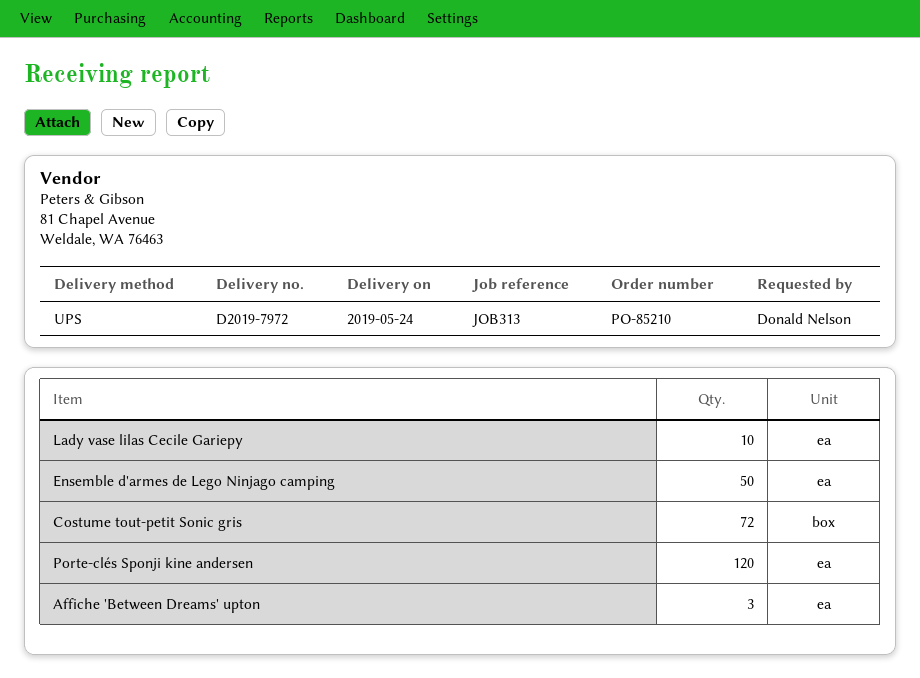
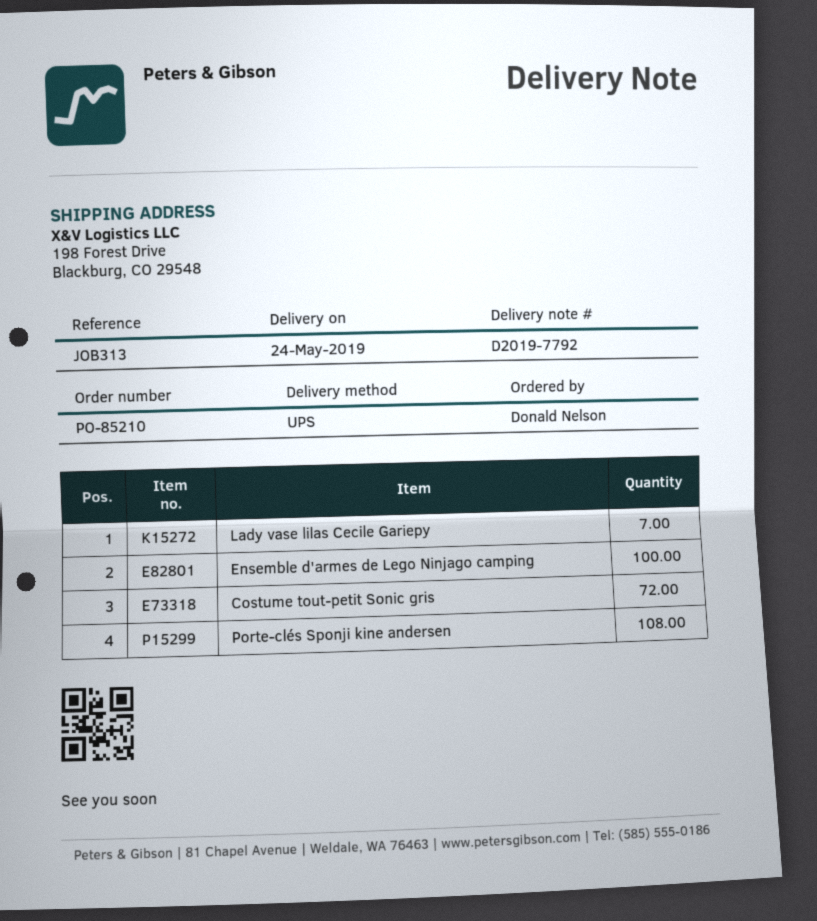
delivery note number: D2019-7972 -> D2019-7792
Lady vase lilas Cecile Gariepy: 10 -> 7
Ensemble d'armes de Lego Ninjago camping: 50 -> 100
Porte-clés Sponji kine andersen: 120 -> 108
Affiche 'Between Dreams' upton: 3 -> none

